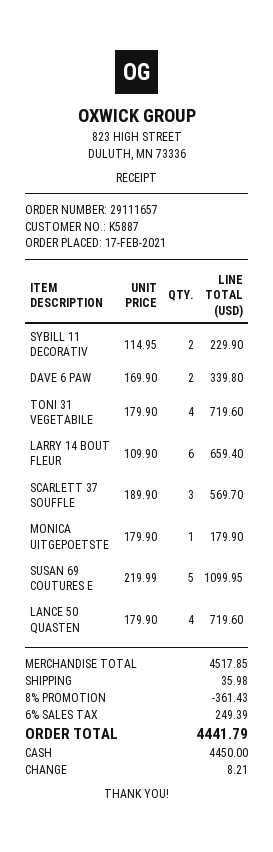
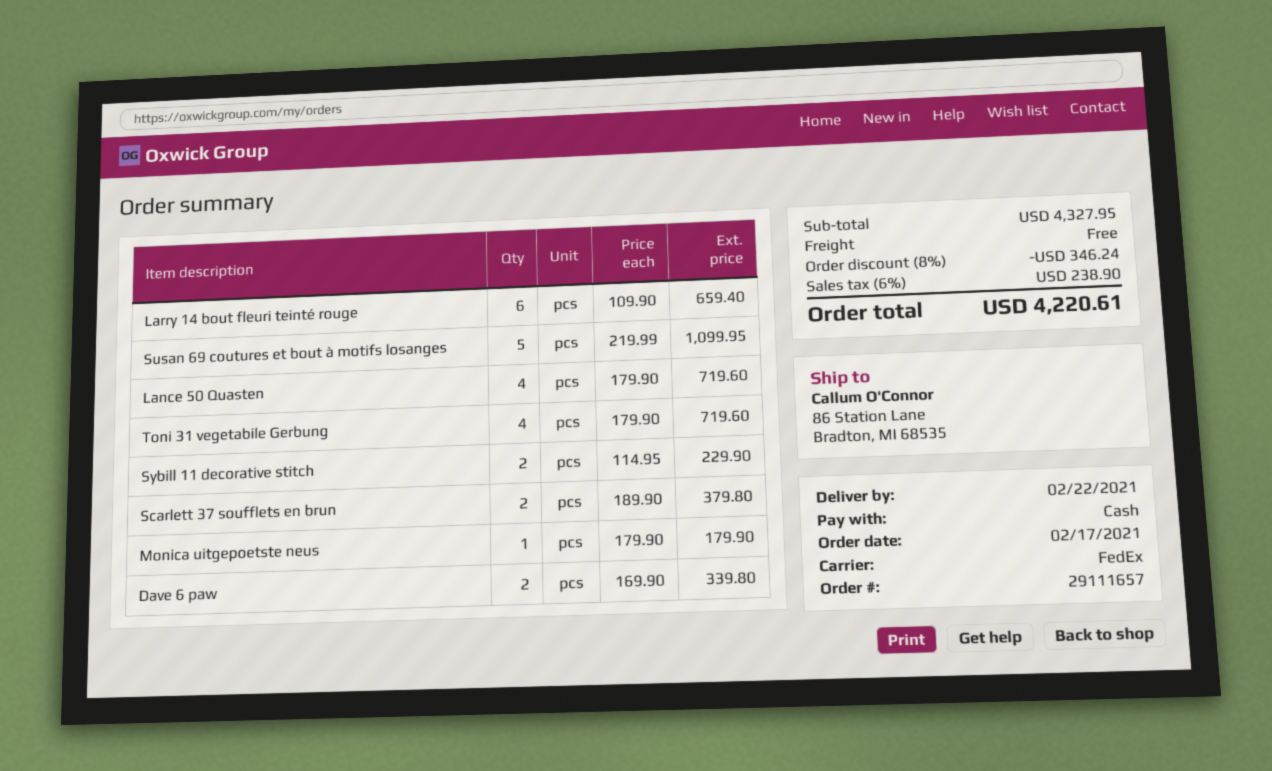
SCARLETT 37 SOUFFLE: 3 x 189.90 = 569.70 -> 2 x 189.90 = 379.80
subtotal: 4517.85 -> 4327.95
discount: 8% = 361.43 -> 8% = 346.24
shipping: 35.98 -> 0.00
tax: 6% = 249.39 -> 6% = 238.90
total: 4441.79 -> 4220.61

